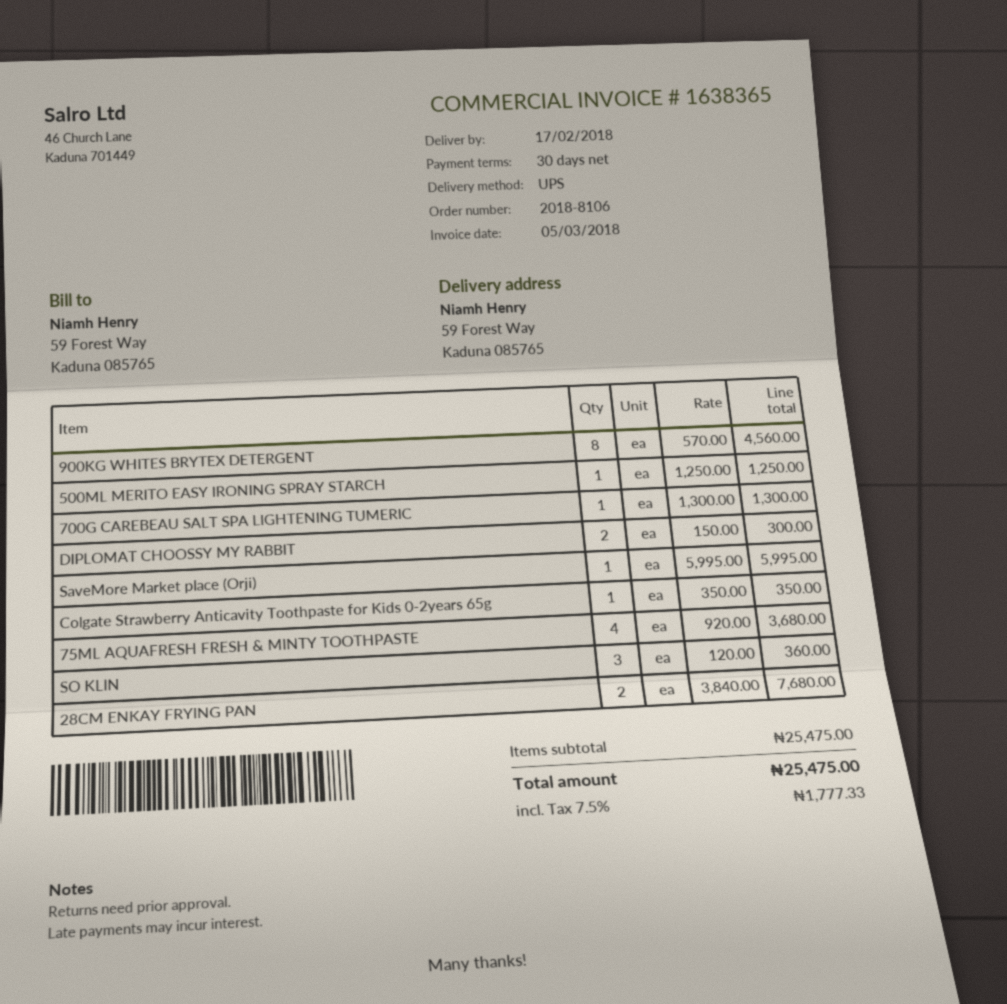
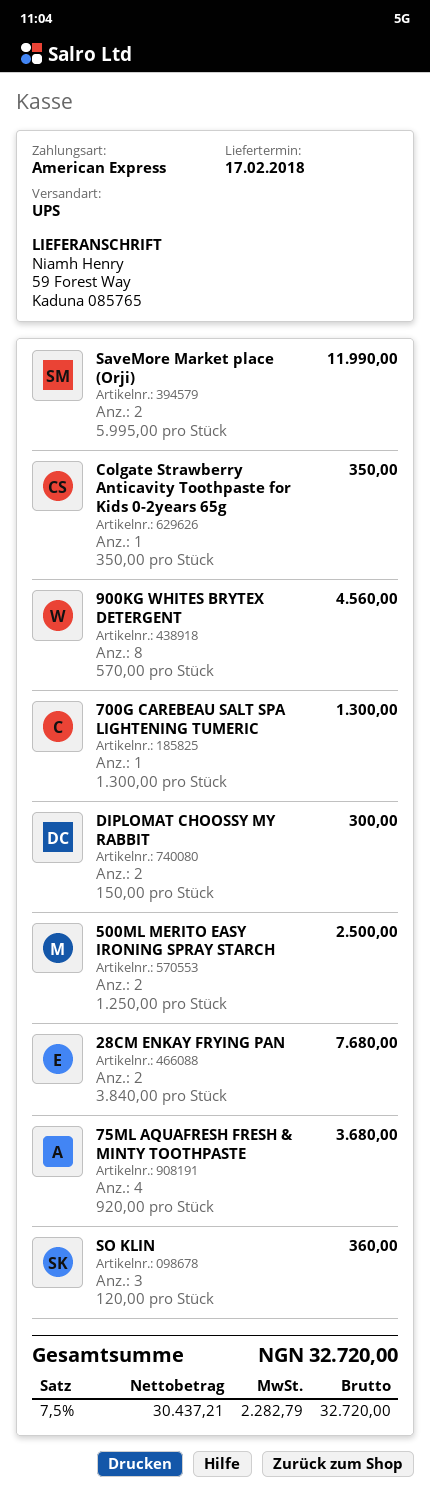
500ML MERITO EASY IRONING SPRAY STARCH: 1 x 1250.00 = 1250.00 -> 2 x 1250.00 = 2500.00
SaveMore Market place (Orji): 1 x 5995.00 = 5995.00 -> 2 x 5995.00 = 11990.00
tax: 7.5% = 1777.33 -> 7.5% = 2282.79
total: 25475.00 -> 32720.00

